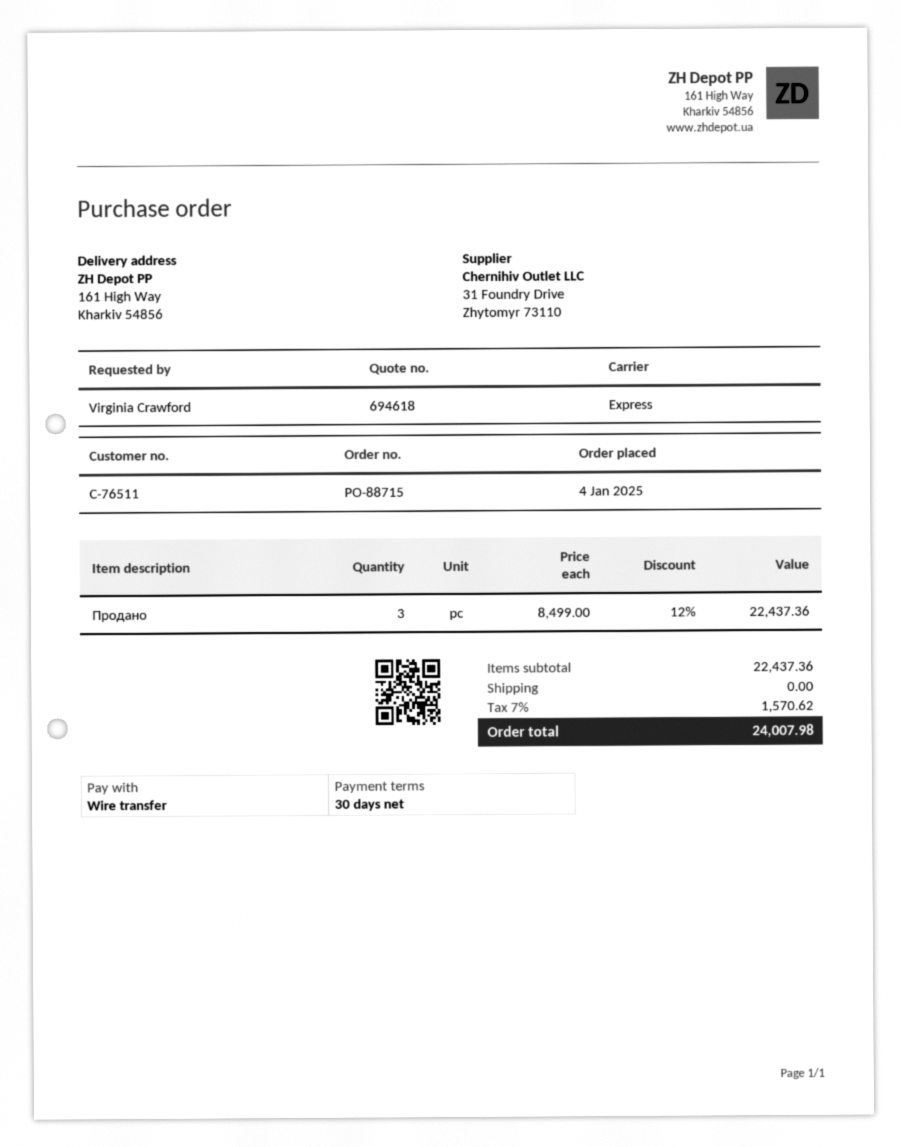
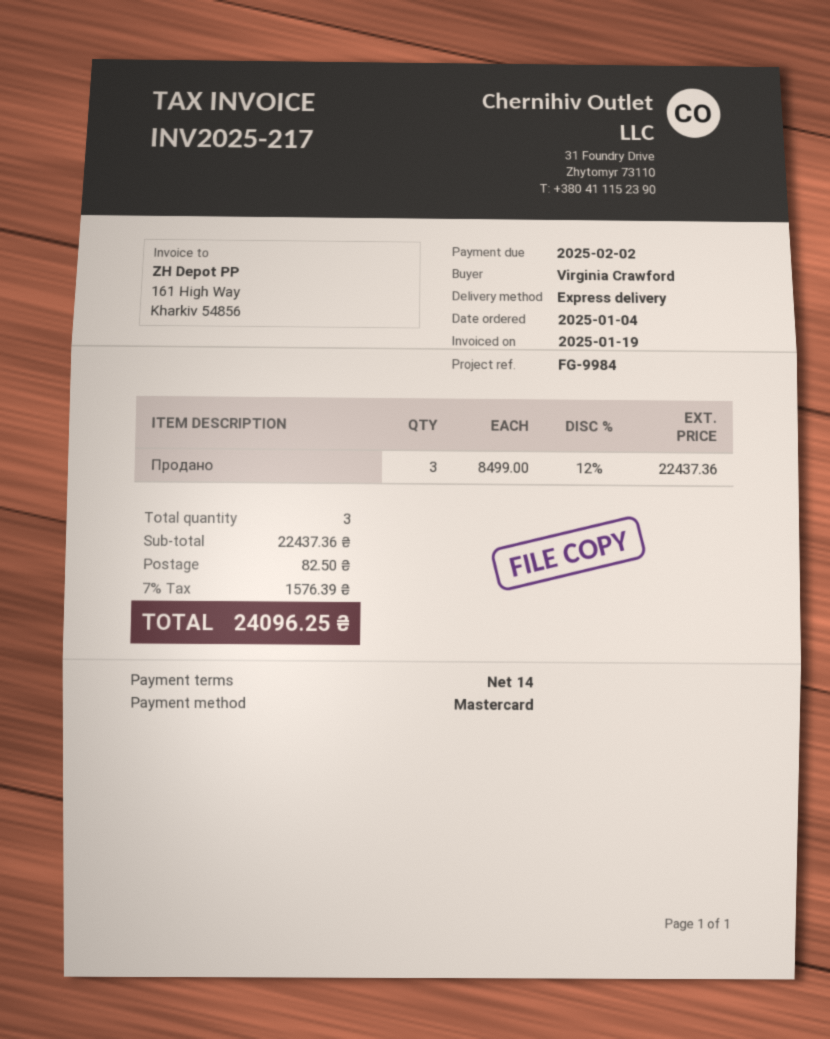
payment terms: 30 days -> 14 days
payment method: bank transfer -> Mastercard
shipping: 0.00 -> 82.50
tax: 7% = 1570.62 -> 7% = 1576.39
total: 24007.98 -> 24096.25

